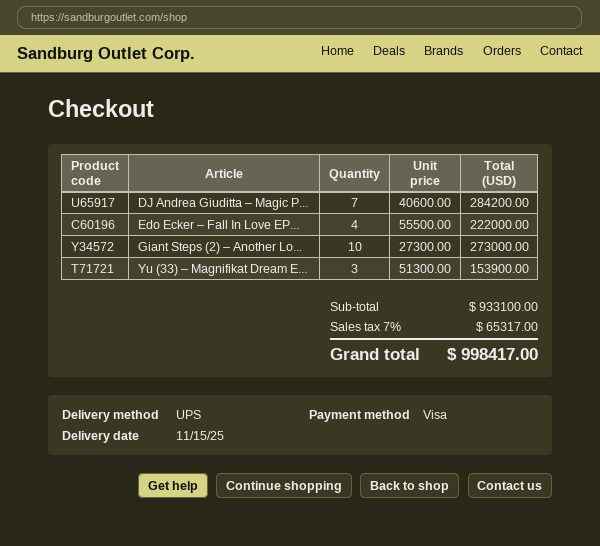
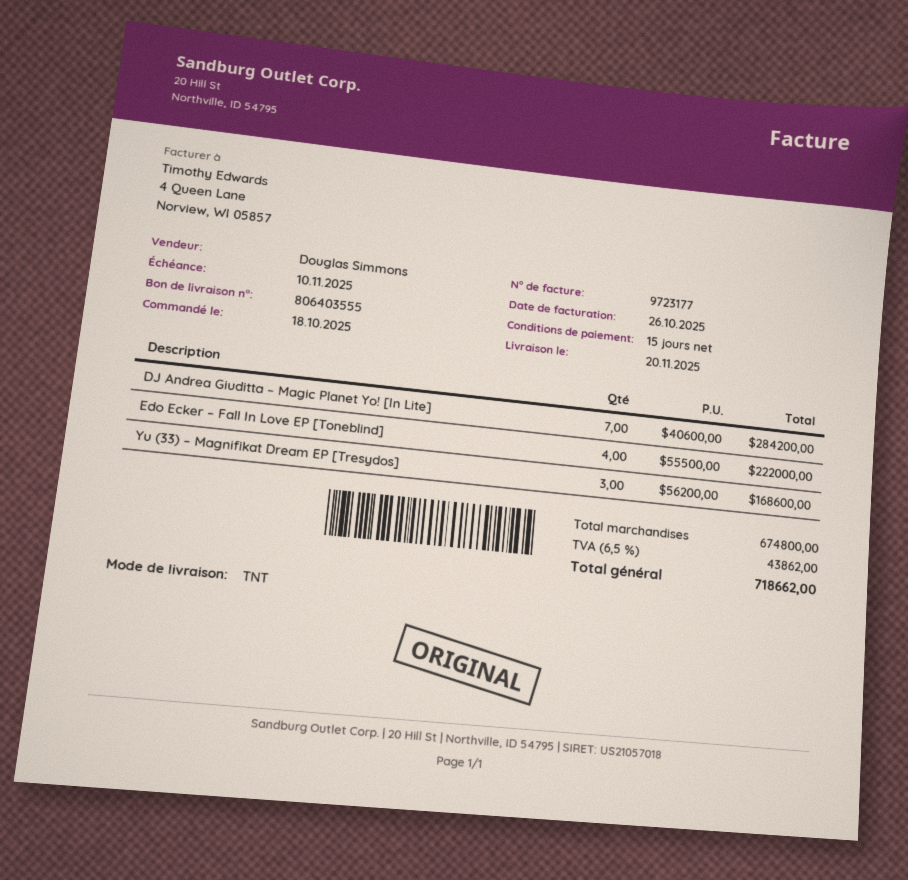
delivery date: 2025-11-15 -> 2025-11-20
shipping method: UPS -> TNT
Giant Steps (2) – Another Lo...: 10 x 27300.00 = 273000.00 -> none
Yu (33) – Magnifikat Dream E...: 3 x 51300.00 = 153900.00 -> 3 x 56200.00 = 168600.00
subtotal: 933100.00 -> 674800.00
tax: 7% = 65317.00 -> 6.5% = 43862.00
total: 998417.00 -> 718662.00

